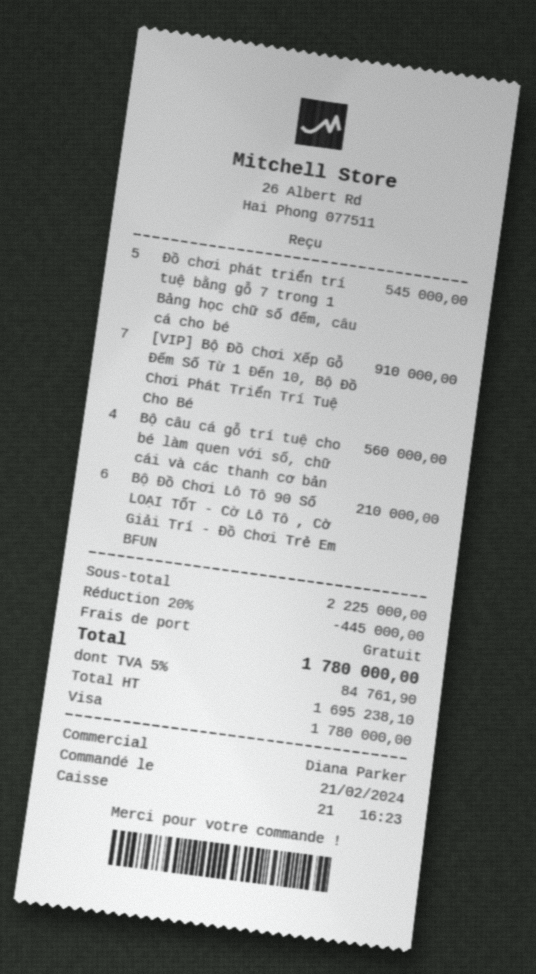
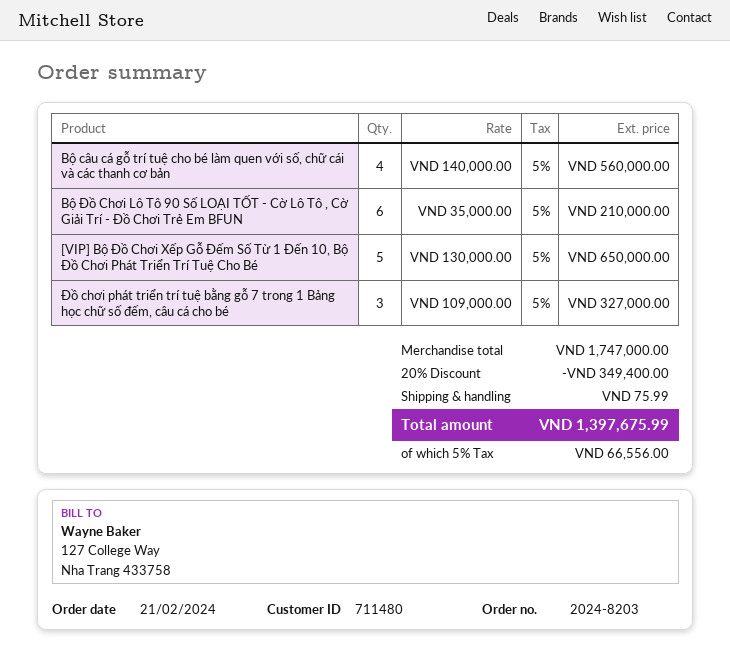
Đồ chơi phát triển trí tuệ bằng gỗ 7 trong 1 Bảng học chữ số đếm, câu cá cho bé: 5 for 545000.00 -> 3 for 327000.00
[VIP] Bộ Đồ Chơi Xếp Gỗ Đếm Số Từ 1 Đến 10, Bộ Đồ Chơi Phát Triển Trí Tuệ Cho Bé: 7 for 910000.00 -> 5 for 650000.00
subtotal: 2225000.00 -> 1747000.00
discount: 20% = 445000.00 -> 20% = 349400.00
shipping: 0.00 -> 75.99
tax: 5% = 84761.90 -> 5% = 66556.00
total: 1780000.00 -> 1397675.99

